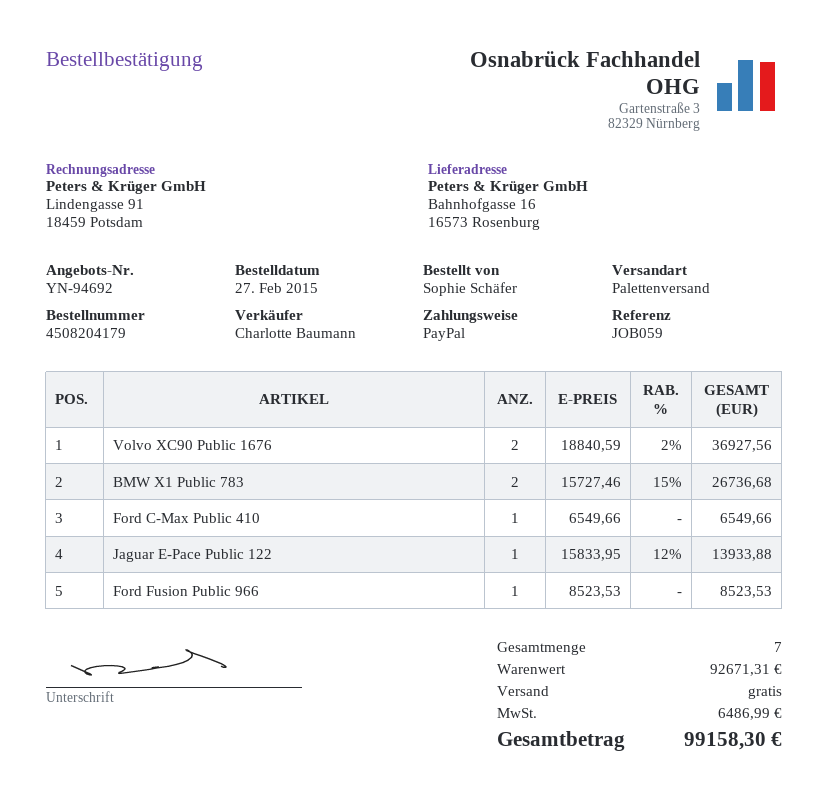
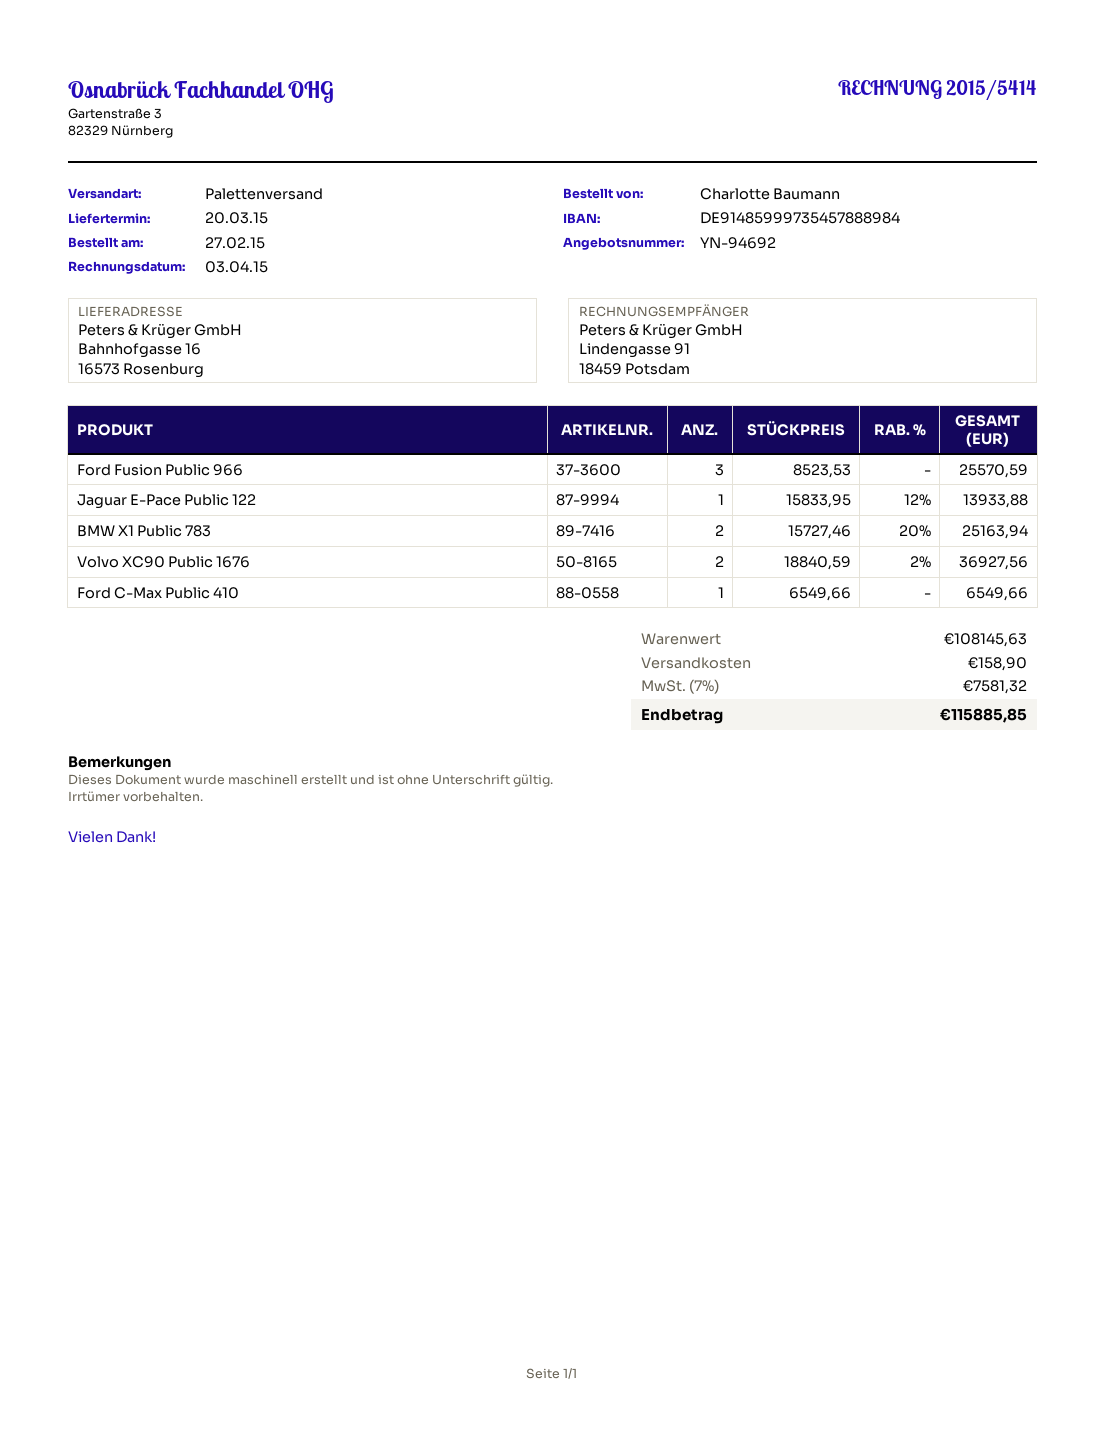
ordered by: Sophie Schäfer -> Charlotte Baumann
BMW X1 Public 783: 2 x 15727.46 - 15% = 26736.68 -> 2 x 15727.46 - 20% = 25163.94
Ford Fusion Public 966: 1 x 8523.53 = 8523.53 -> 3 x 8523.53 = 25570.59
subtotal: 92671.31 -> 108145.63
shipping: 0.00 -> 158.90
tax: 6486.99 -> 7581.32
total: 99158.30 -> 115885.85

